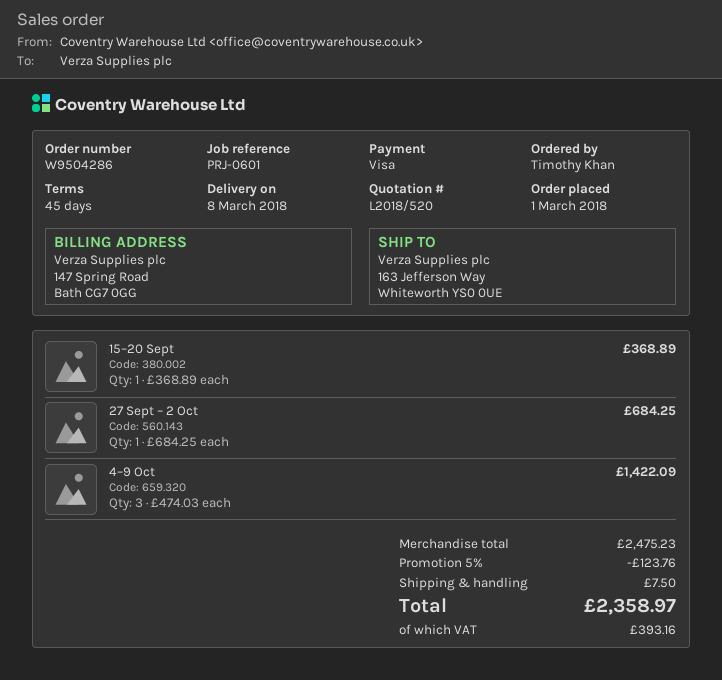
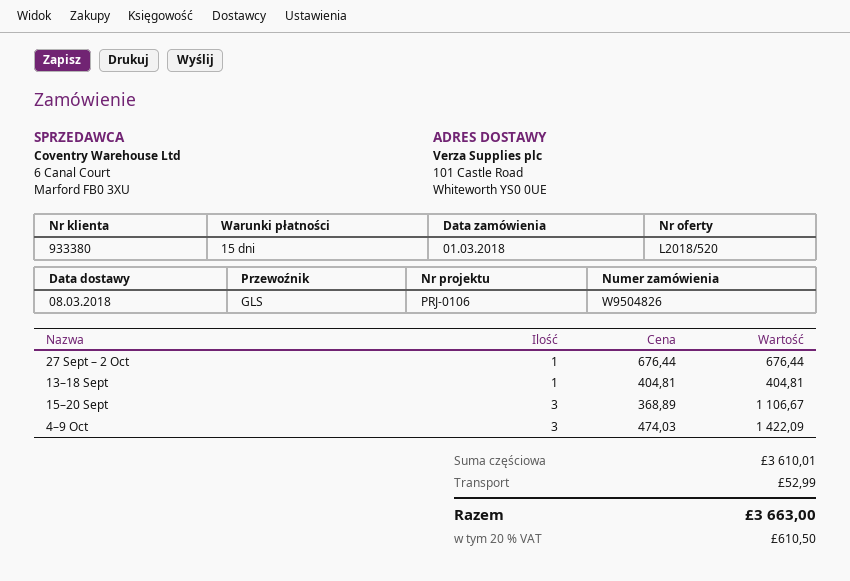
order number: W9504286 -> W9504826
payment terms: 45 days -> 15 days
reference: PRJ-0601 -> PRJ-0106
ship to: 163 Jefferson Way, Whiteworth YS0 0UE -> 101 Castle Road, Whiteworth YS0 0UE
15–20 Sept: 1 x 368.89 = 368.89 -> 3 x 368.89 = 1106.67
27 Sept – 2 Oct: 1 x 684.25 = 684.25 -> 1 x 676.44 = 676.44
13–18 Sept: none -> 1 x 404.81 = 404.81
subtotal: 2475.23 -> 3610.01
discount: 5% = 123.76 -> none
shipping: 7.50 -> 52.99
tax: 393.16 -> 610.50
total: 2358.97 -> 3663.00

